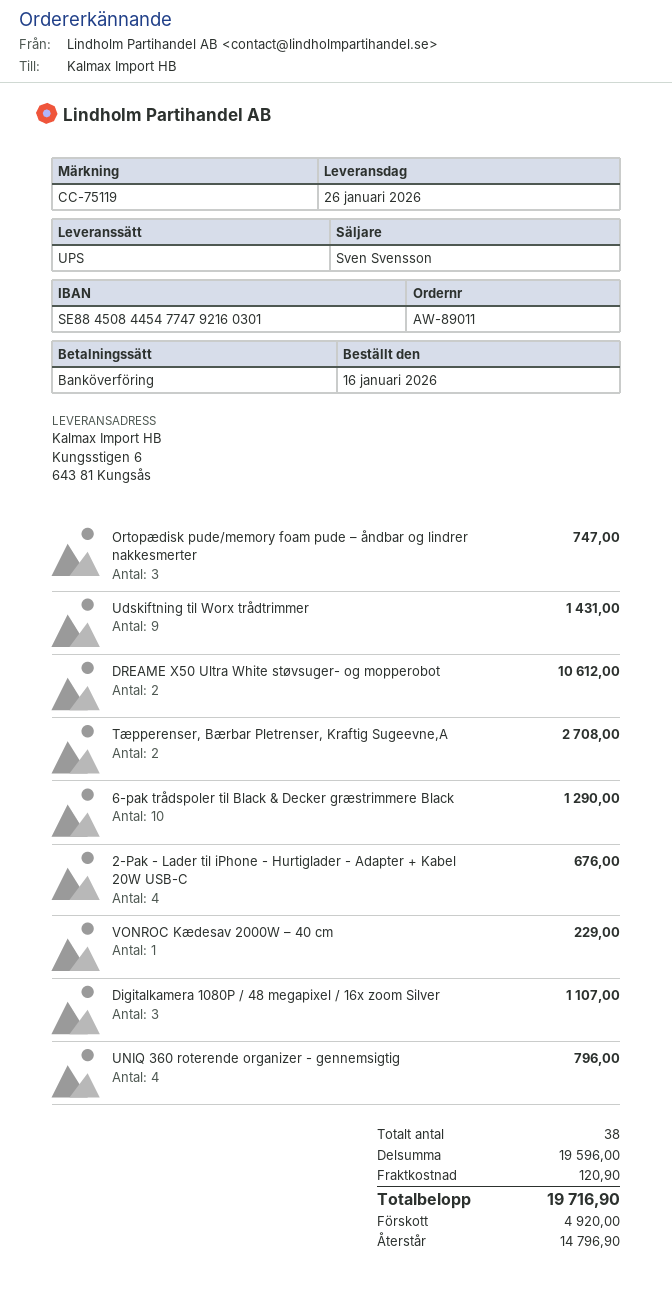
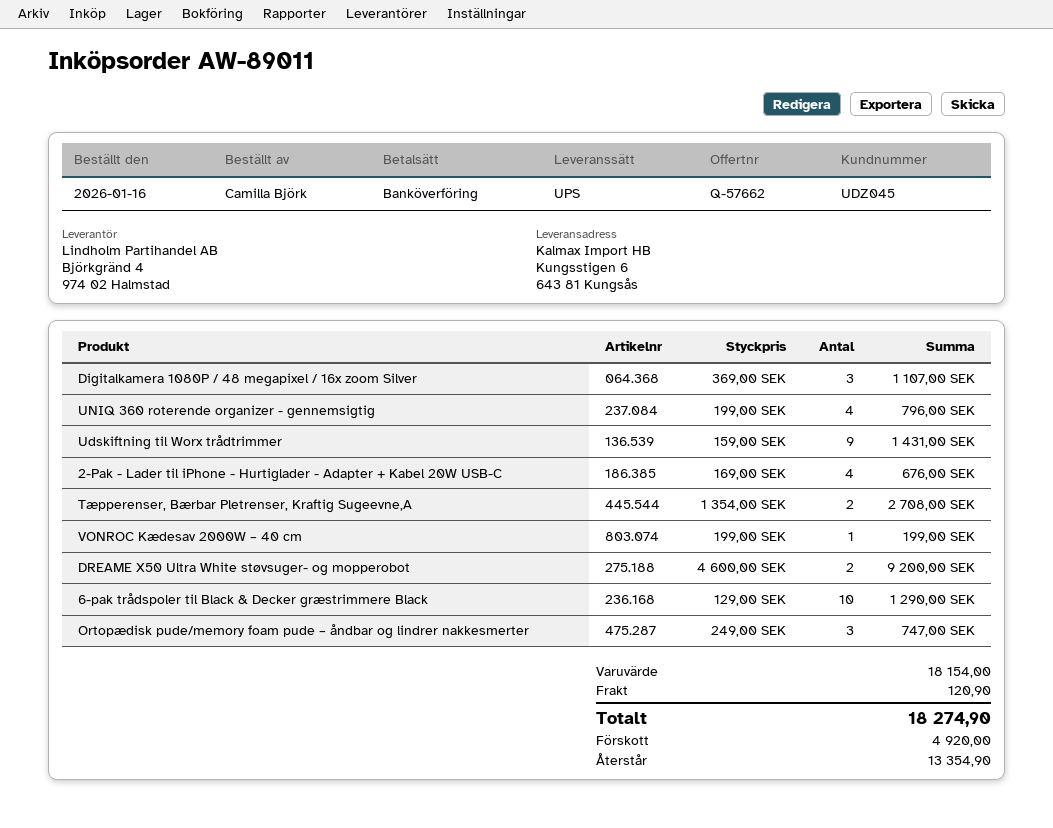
DREAME X50 Ultra White støvsuger- og mopperobot: 2 for 10612.00 -> 2 for 9200.00
VONROC Kædesav 2000W – 40 cm: 1 for 229.00 -> 1 for 199.00
subtotal: 19596.00 -> 18154.00
total: 19716.90 -> 18274.90
balance: 14796.90 -> 13354.90

